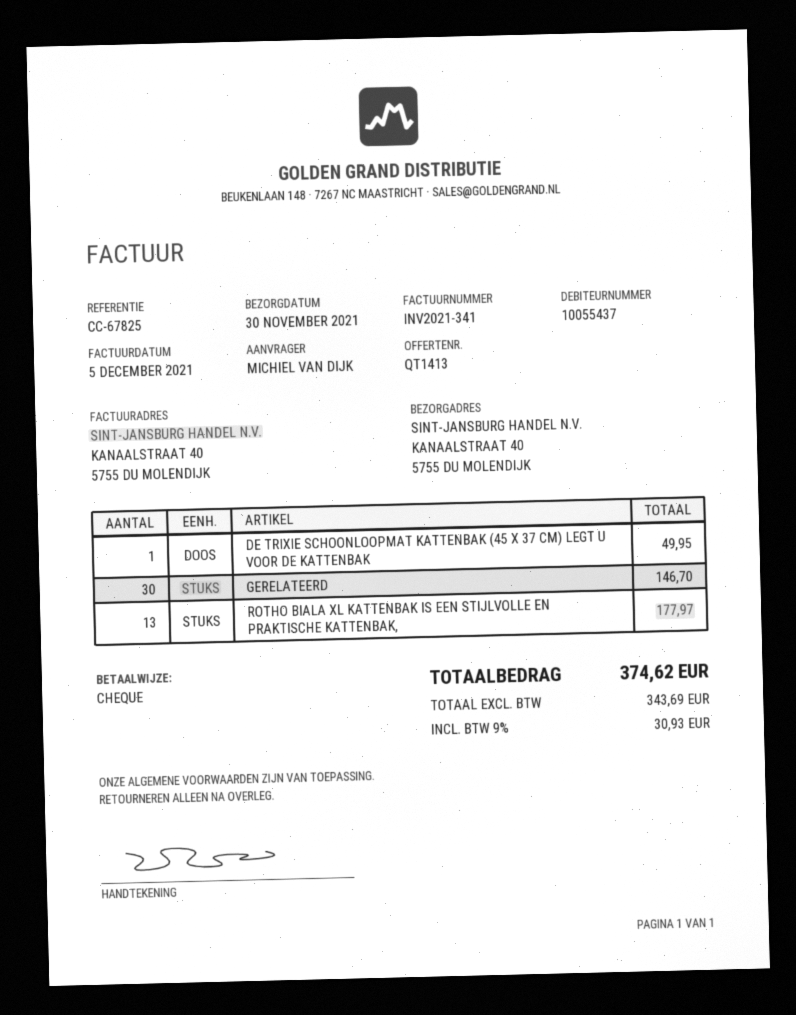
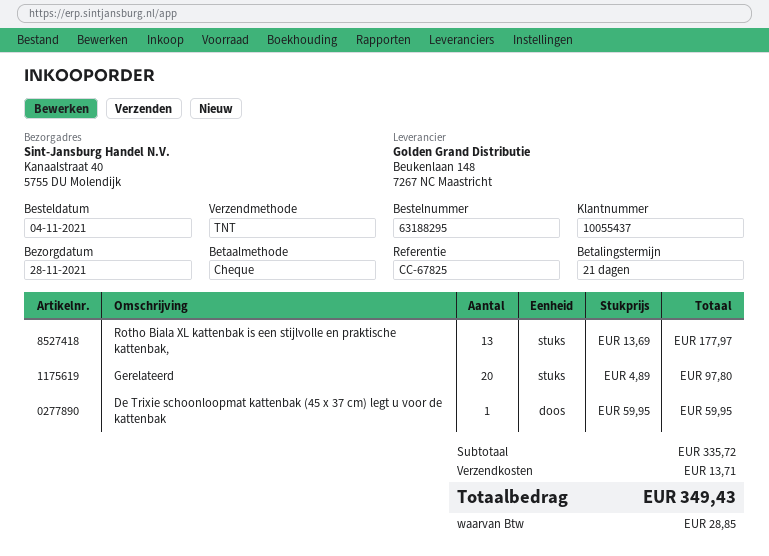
delivery date: 2021-11-30 -> 2021-11-28
DE TRIXIE SCHOONLOOPMAT KATTENBAK (45 X 37 CM) LEGT U VOOR DE KATTENBAK: 1 for 49.95 -> 1 for 59.95
GERELATEERD: 30 for 146.70 -> 20 for 97.80
shipping: none -> 13.71
tax: 30.93 -> 28.85
total: 374.62 -> 349.43

